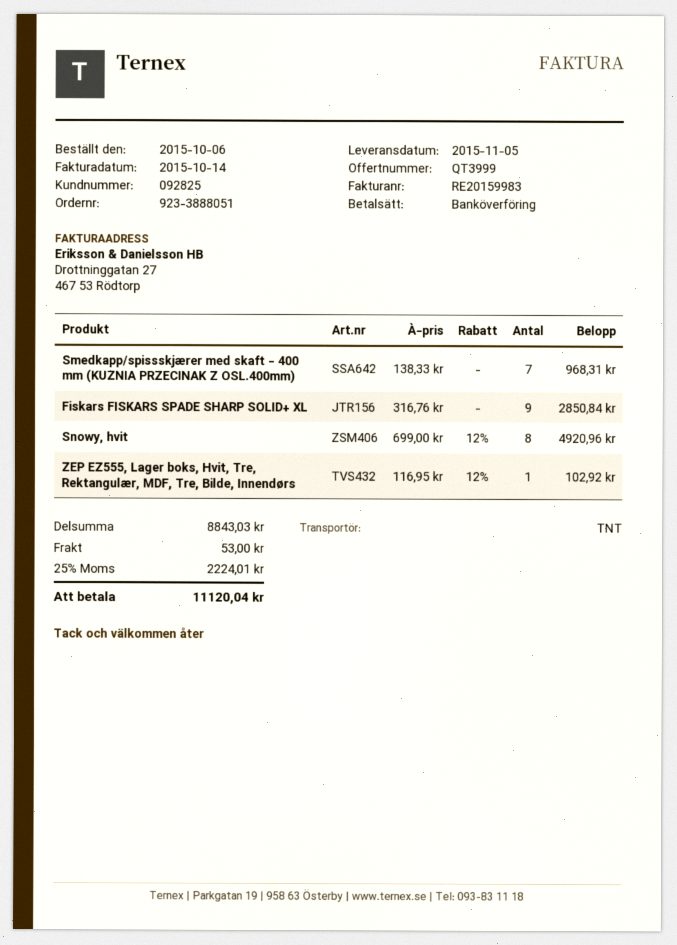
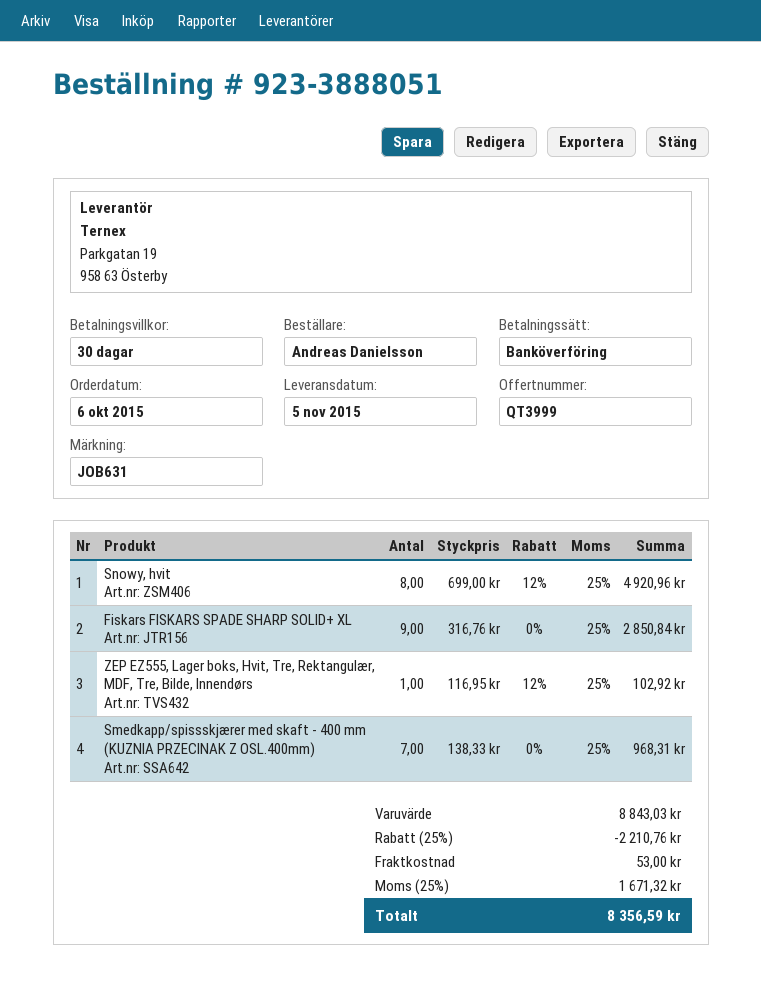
discount: none -> 25% = 2210.76
tax: 25% = 2224.01 -> 25% = 1671.32
total: 11120.04 -> 8356.59

